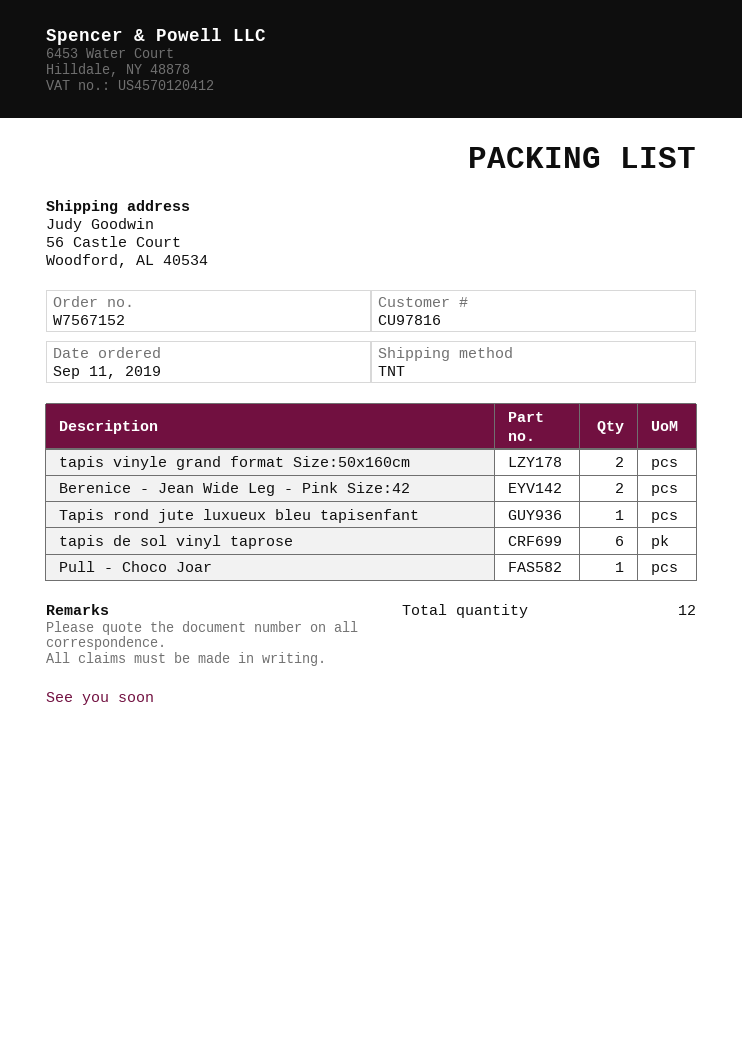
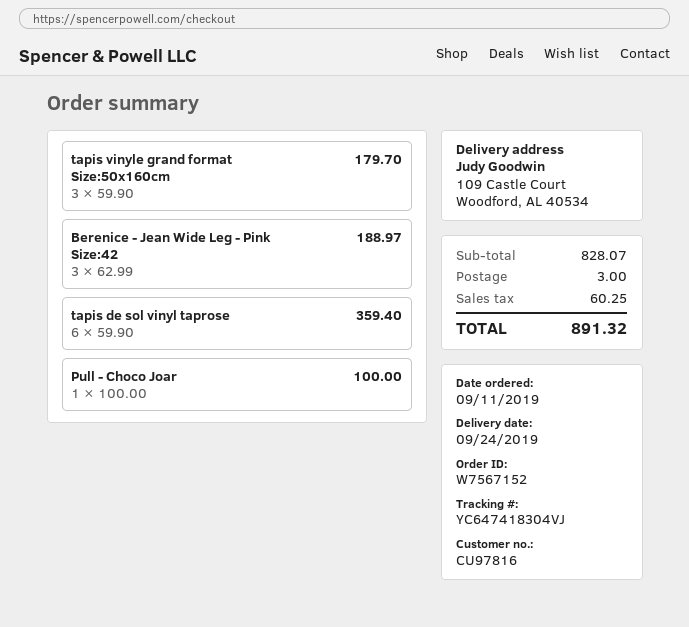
ship to: 56 Castle Court, Woodford, AL 40534 -> 109 Castle Court, Woodford, AL 40534
tapis vinyle grand format Size:50x160cm: 2 -> 3
Berenice - Jean Wide Leg - Pink Size:42: 2 -> 3
Tapis rond jute luxueux bleu tapisenfant: 1 -> none

